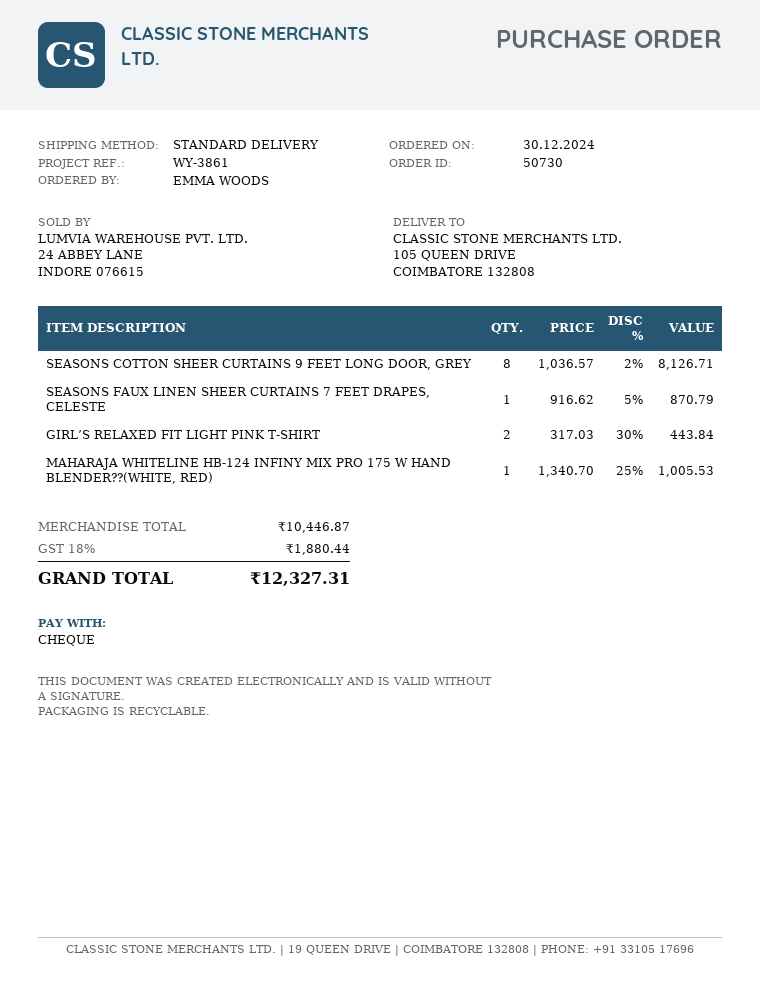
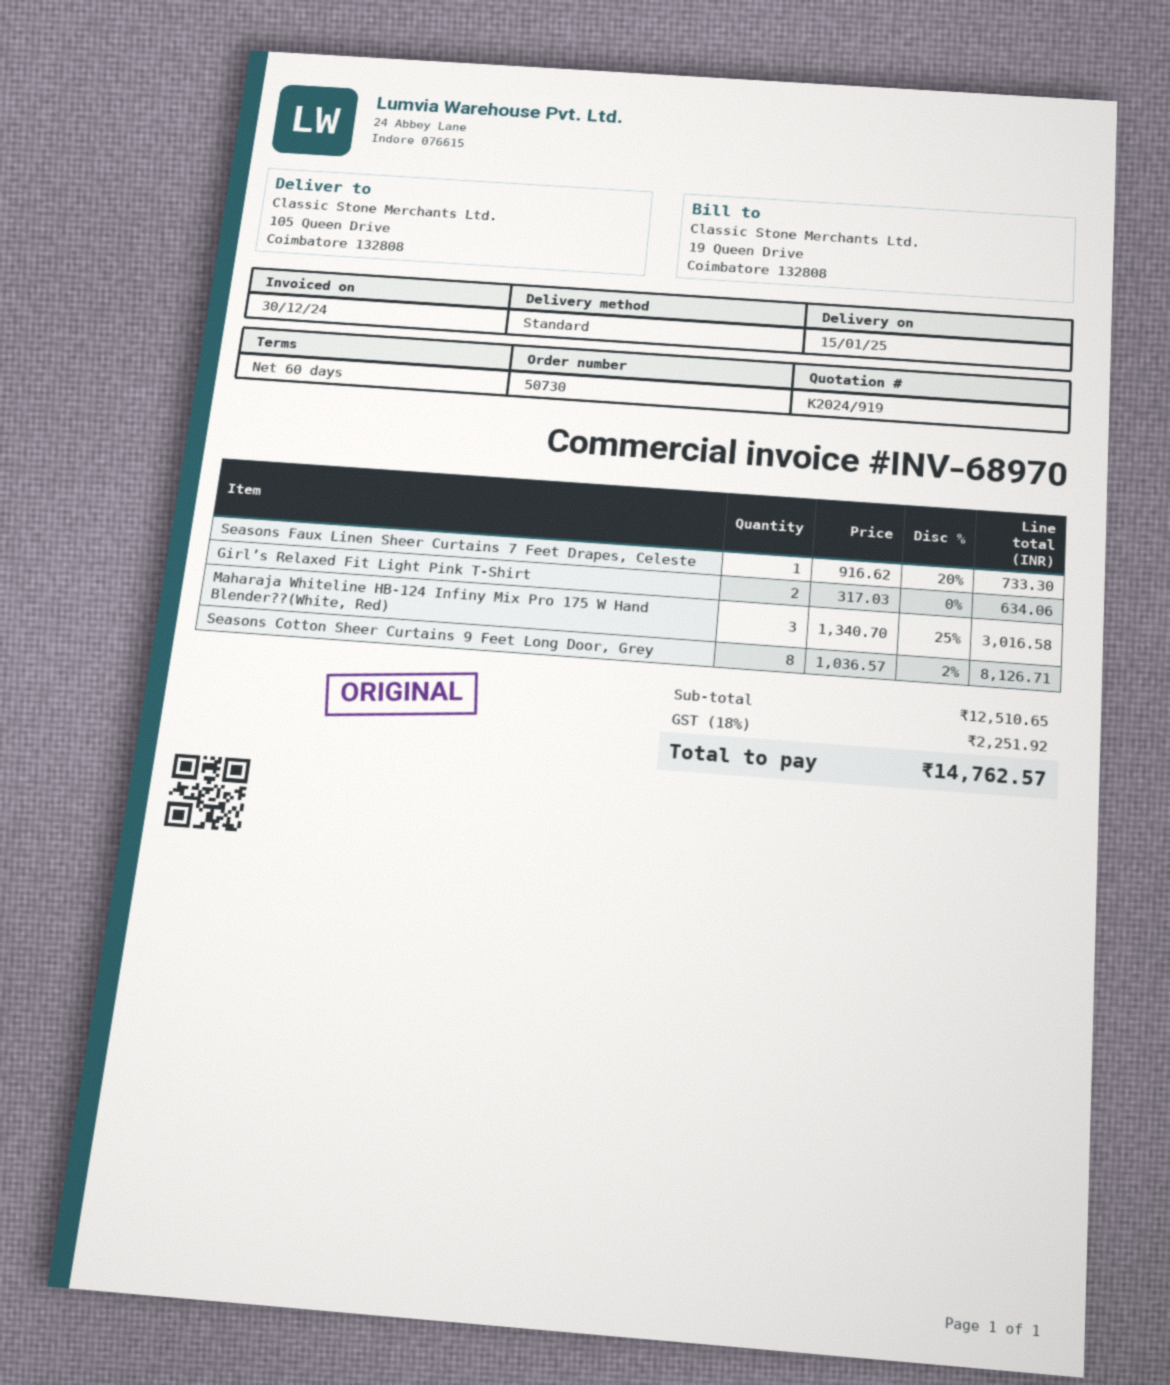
SEASONS FAUX LINEN SHEER CURTAINS 7 FEET DRAPES, CELESTE: 1 x 916.62 - 5% = 870.79 -> 1 x 916.62 - 20% = 733.30
GIRL’S RELAXED FIT LIGHT PINK T-SHIRT: 2 x 317.03 - 30% = 443.84 -> 2 x 317.03 = 634.06
MAHARAJA WHITELINE HB-124 INFINY MIX PRO 175 W HAND BLENDER??(WHITE, RED): 1 x 1340.70 - 25% = 1005.53 -> 3 x 1340.70 - 25% = 3016.58
subtotal: 10446.87 -> 12510.65
tax: 18% = 1880.44 -> 18% = 2251.92
total: 12327.31 -> 14762.57

